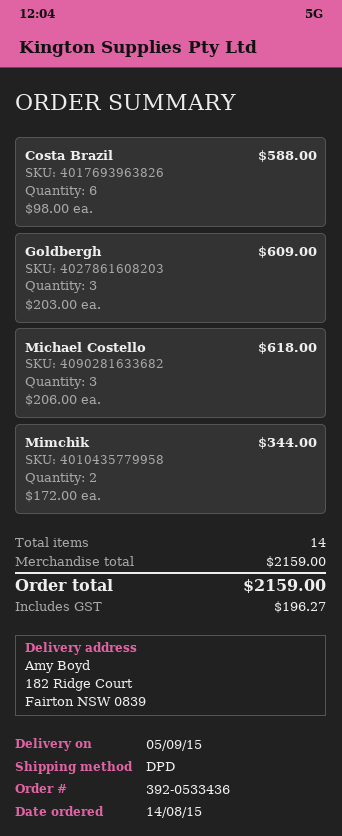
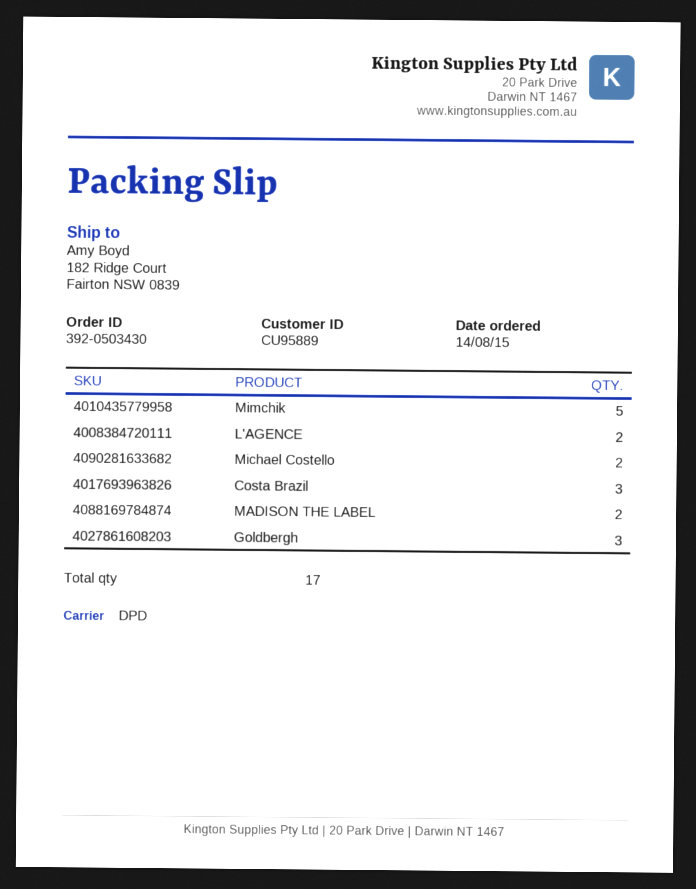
order number: 392-0533436 -> 392-0503430
Costa Brazil: 6 -> 3
Michael Costello: 3 -> 2
Mimchik: 2 -> 5
L'AGENCE: none -> 2
MADISON THE LABEL: none -> 2
total quantity: 14 -> 17

